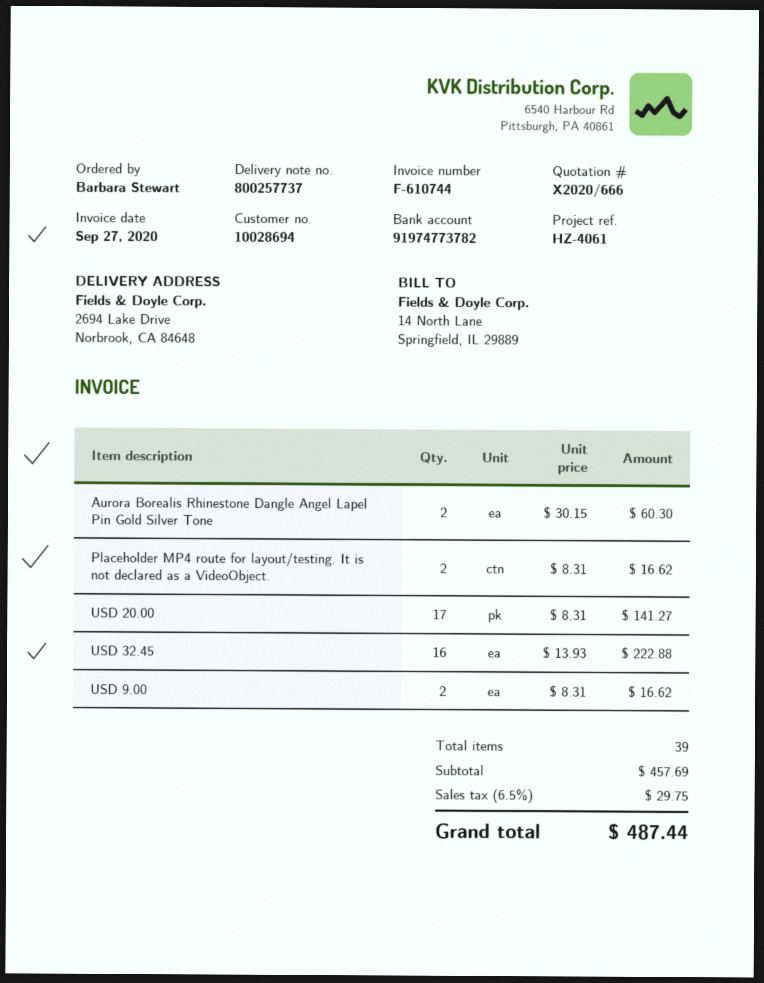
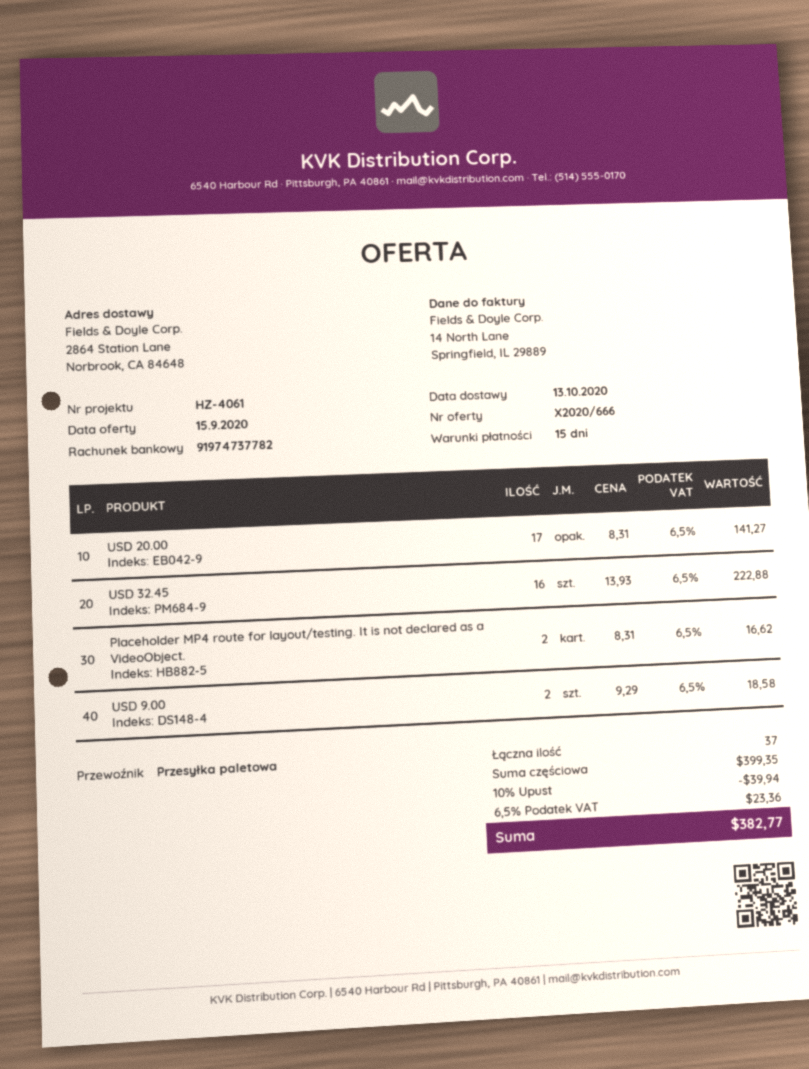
bank account: 91974773782 -> 91974737782
ship to: 2694 Lake Drive, Norbrook, CA 84648 -> 2864 Station Lane, Norbrook, CA 84648
Aurora Borealis Rhinestone Dangle Angel Lapel Pin Gold Silver Tone: 2 x 30.15 = 60.30 -> none
USD 9.00: 2 x 8.31 = 16.62 -> 2 x 9.29 = 18.58
total quantity: 39 -> 37
subtotal: 457.69 -> 399.35
discount: none -> 10% = 39.94
tax: 6.5% = 29.75 -> 6.5% = 23.36
total: 487.44 -> 382.77

